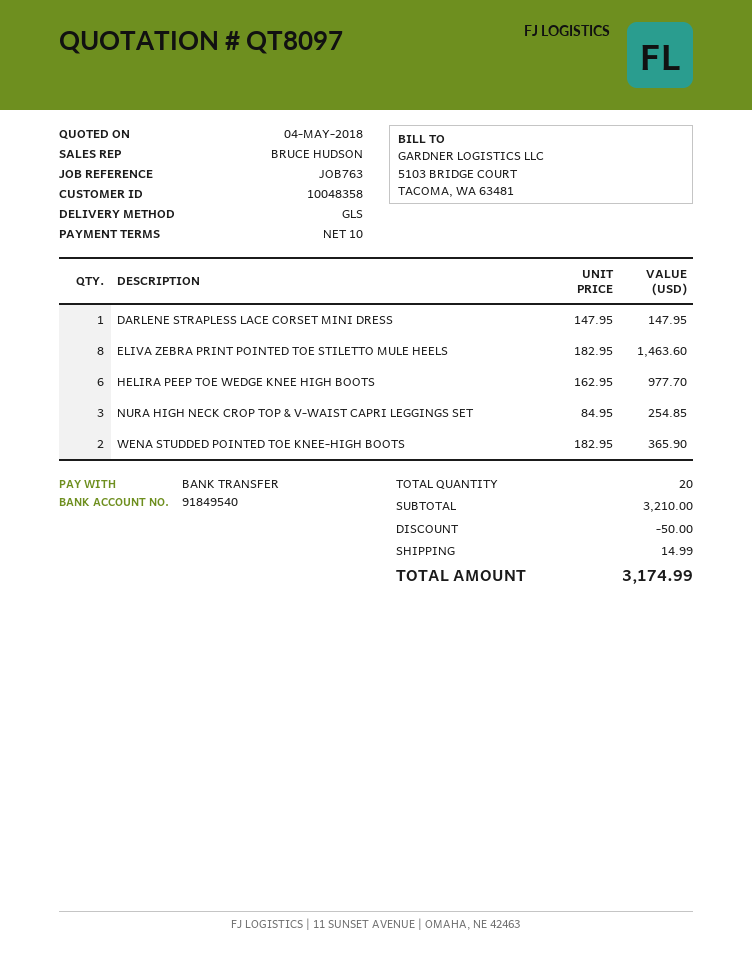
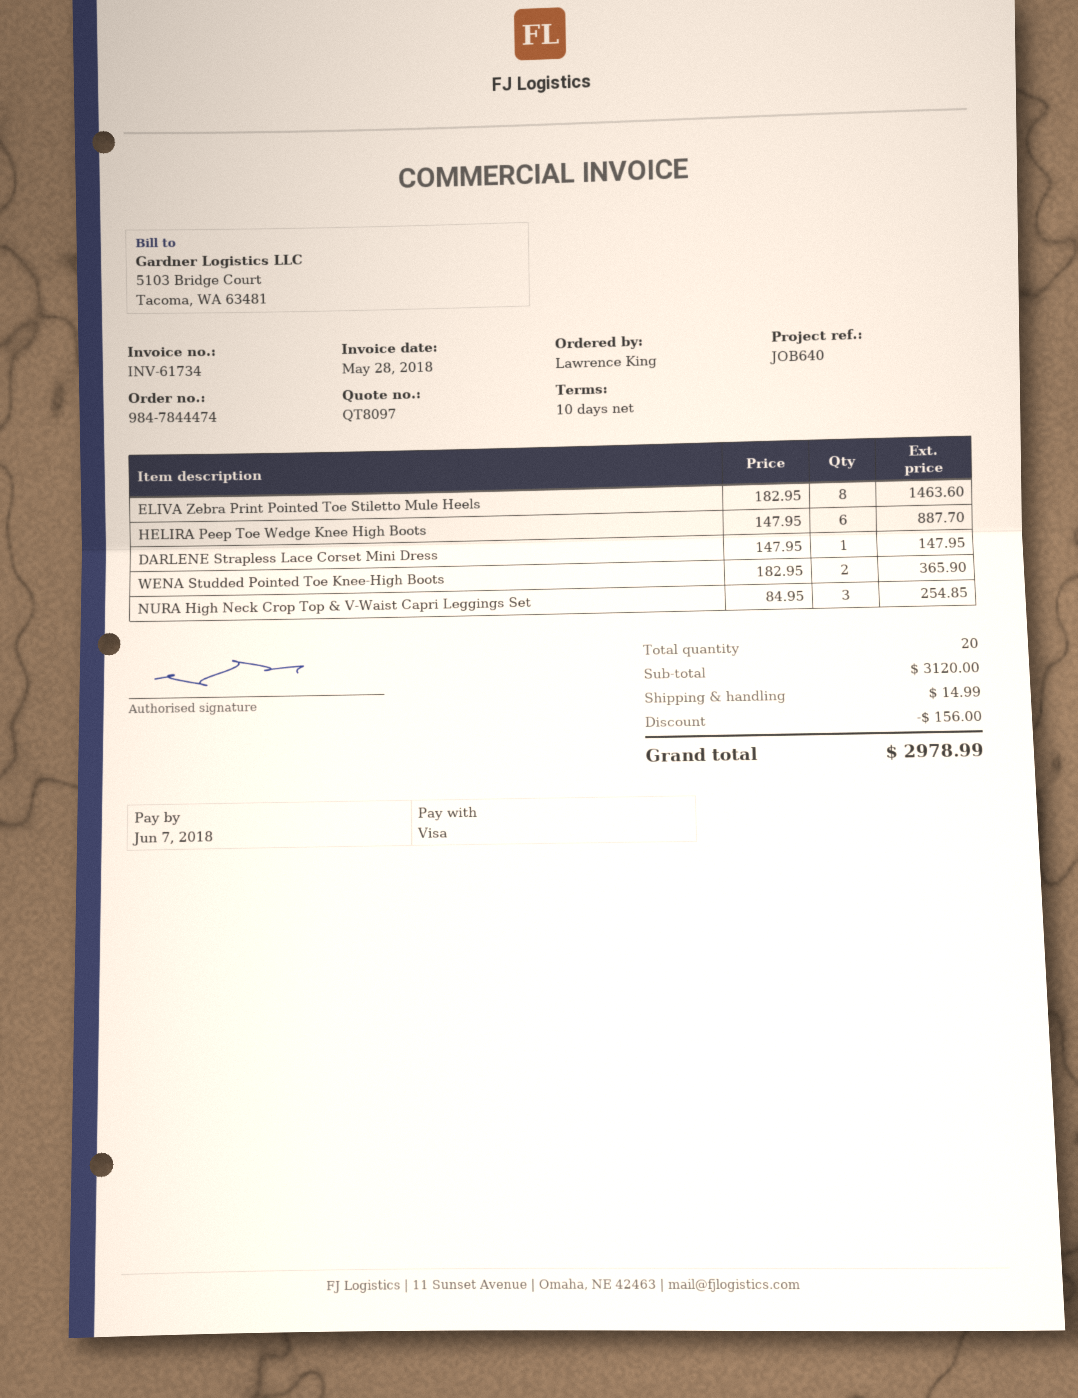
reference: JOB763 -> JOB640
payment method: bank transfer -> Visa
HELIRA PEEP TOE WEDGE KNEE HIGH BOOTS: 6 x 162.95 = 977.70 -> 6 x 147.95 = 887.70
subtotal: 3210.00 -> 3120.00
discount: 50.00 -> 156.00
total: 3174.99 -> 2978.99

